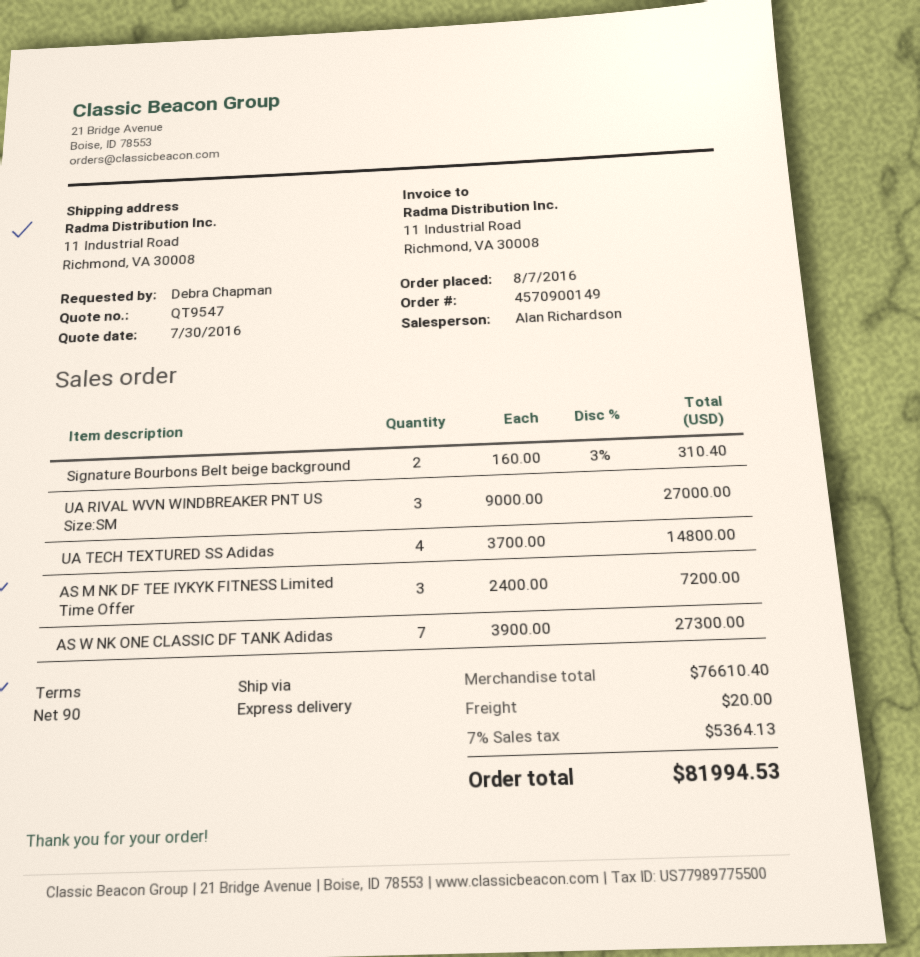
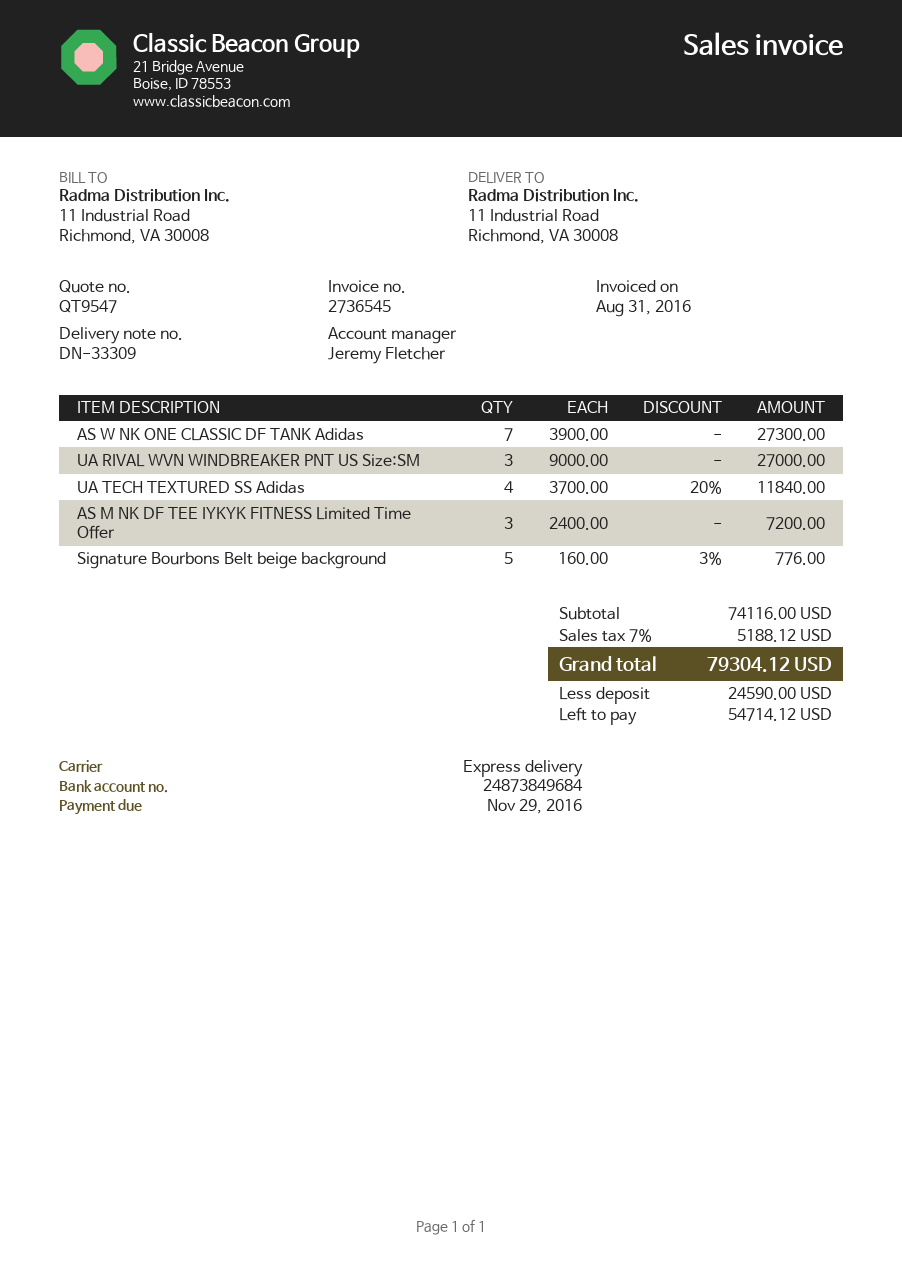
sales rep: Alan Richardson -> Jeremy Fletcher
Signature Bourbons Belt beige background: 2 x 160.00 - 3% = 310.40 -> 5 x 160.00 - 3% = 776.00
UA TECH TEXTURED SS Adidas: 4 x 3700.00 = 14800.00 -> 4 x 3700.00 - 20% = 11840.00
subtotal: 76610.40 -> 74116.00
shipping: 20.00 -> none
tax: 7% = 5364.13 -> 7% = 5188.12
total: 81994.53 -> 79304.12

